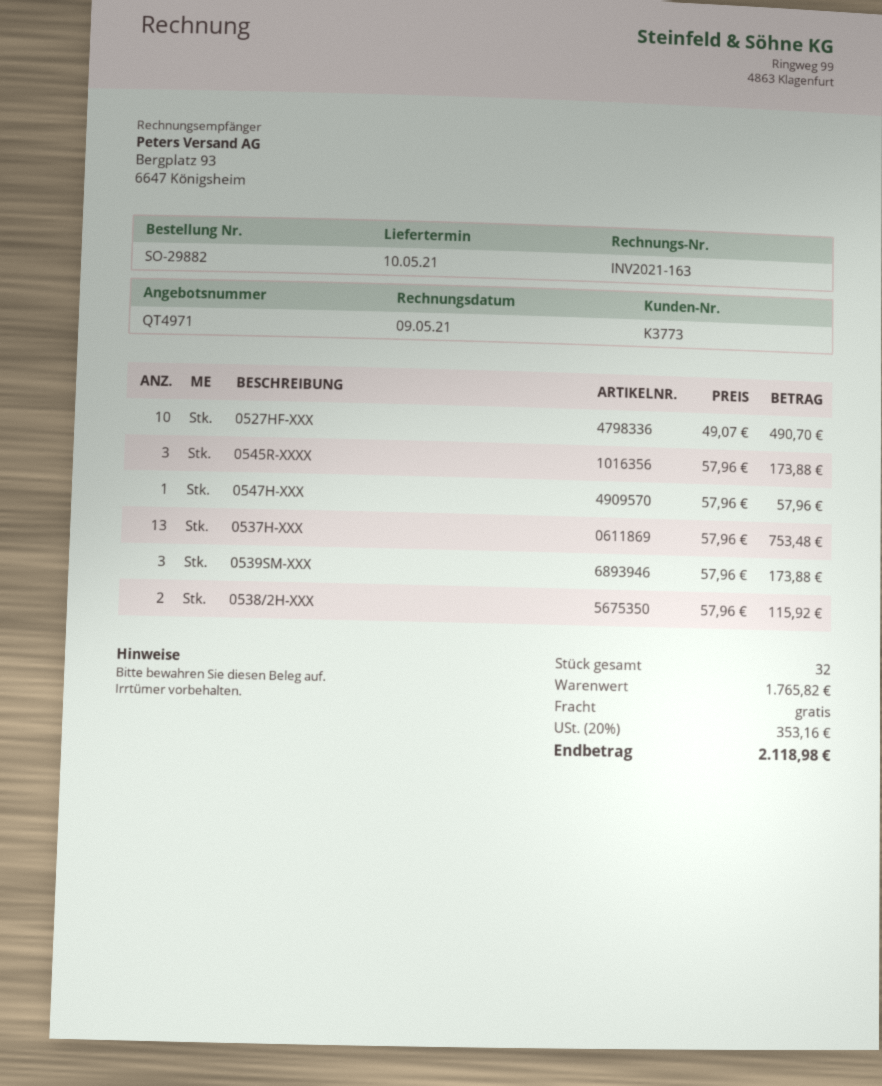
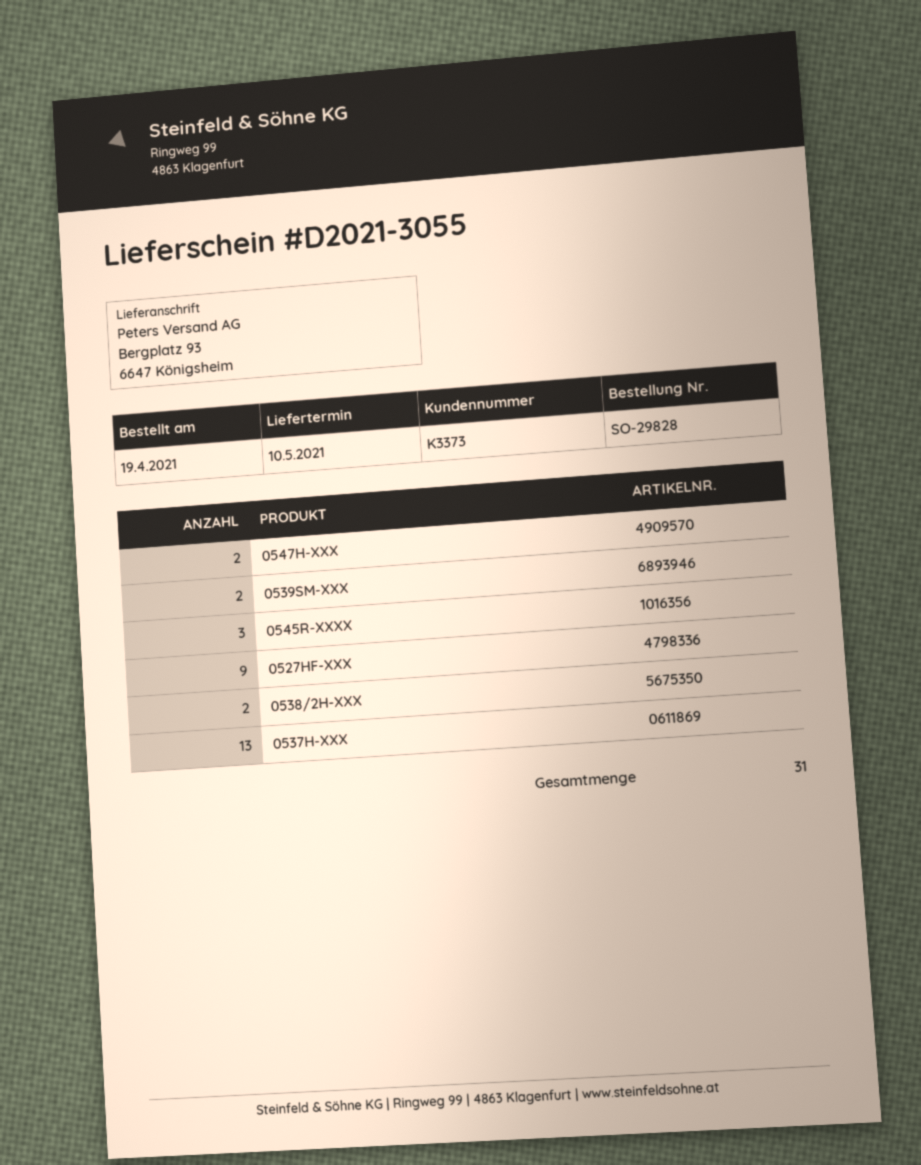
order number: SO-29882 -> SO-29828
customer number: K3773 -> K3373
0527HF-XXX: 10 -> 9
0547H-XXX: 1 -> 2
0539SM-XXX: 3 -> 2
total quantity: 32 -> 31

